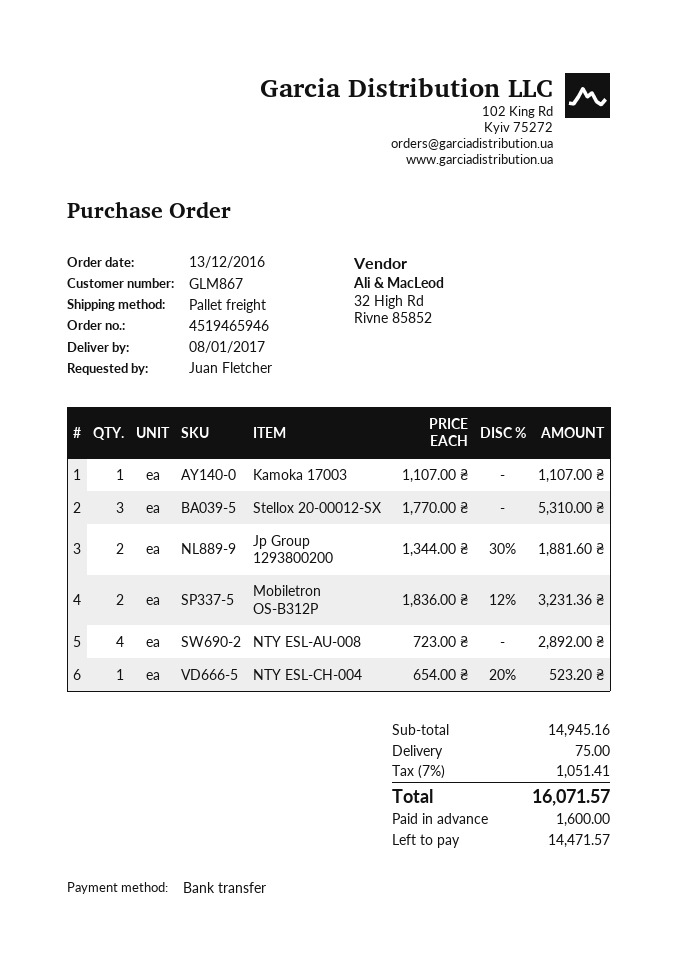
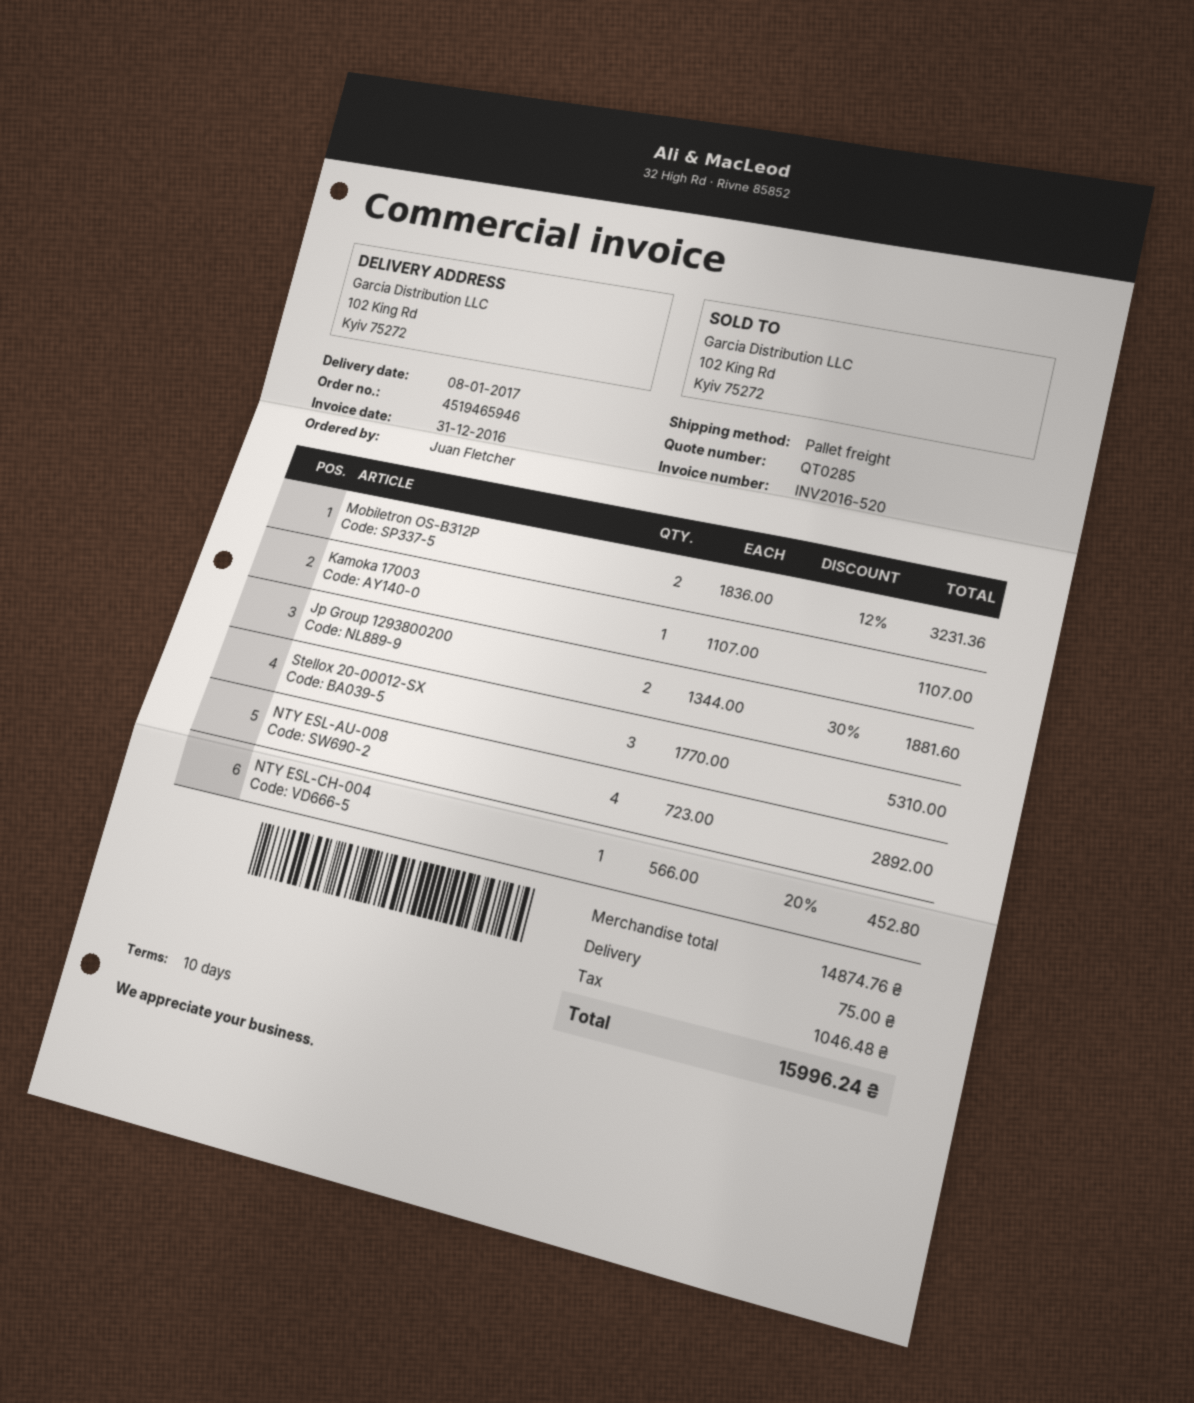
NTY ESL-CH-004: 1 x 654.00 - 20% = 523.20 -> 1 x 566.00 - 20% = 452.80
subtotal: 14945.16 -> 14874.76
tax: 1051.41 -> 1046.48
total: 16071.57 -> 15996.24

